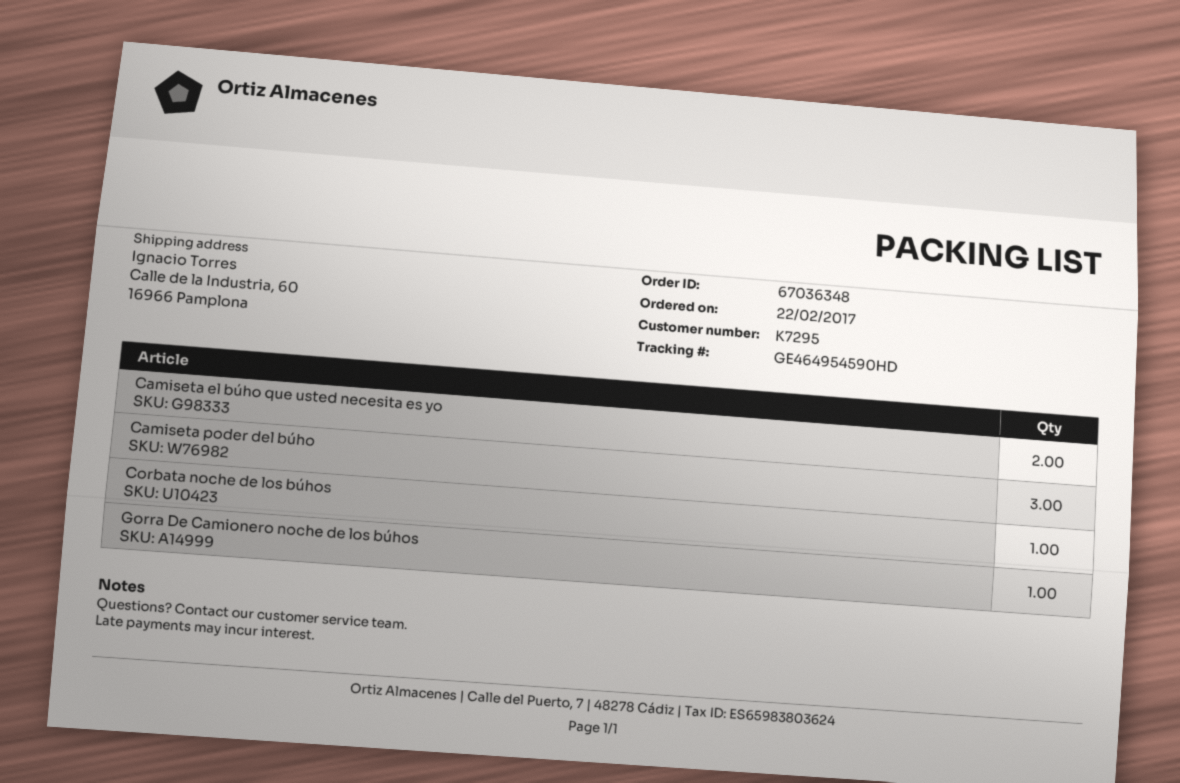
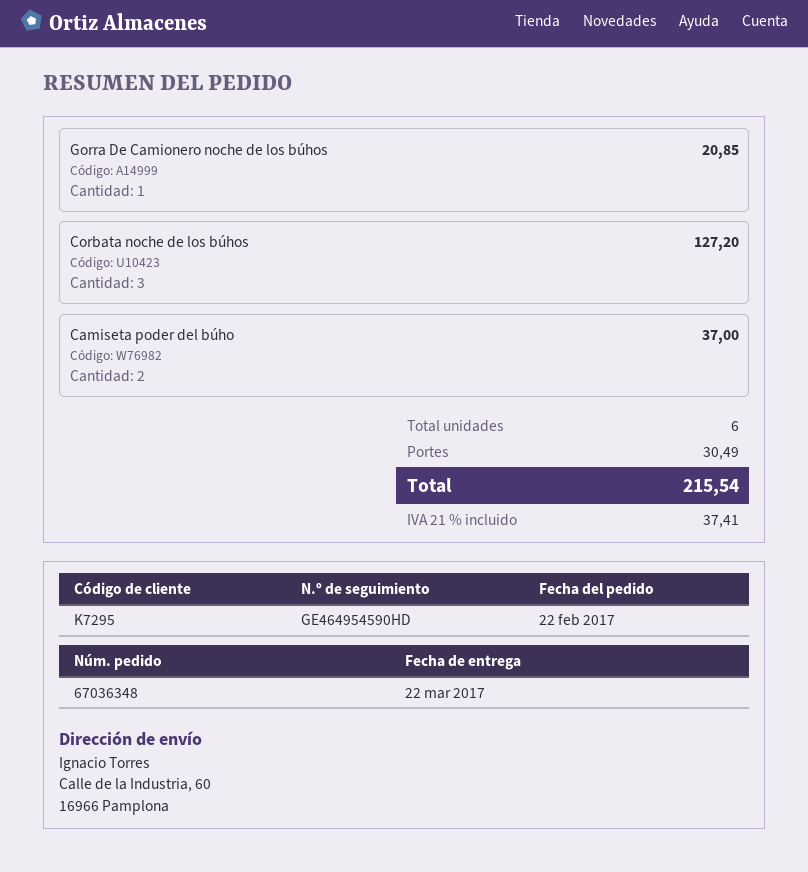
Camiseta el búho que usted necesita es yo: 2 -> none
Camiseta poder del búho: 3 -> 2
Corbata noche de los búhos: 1 -> 3

